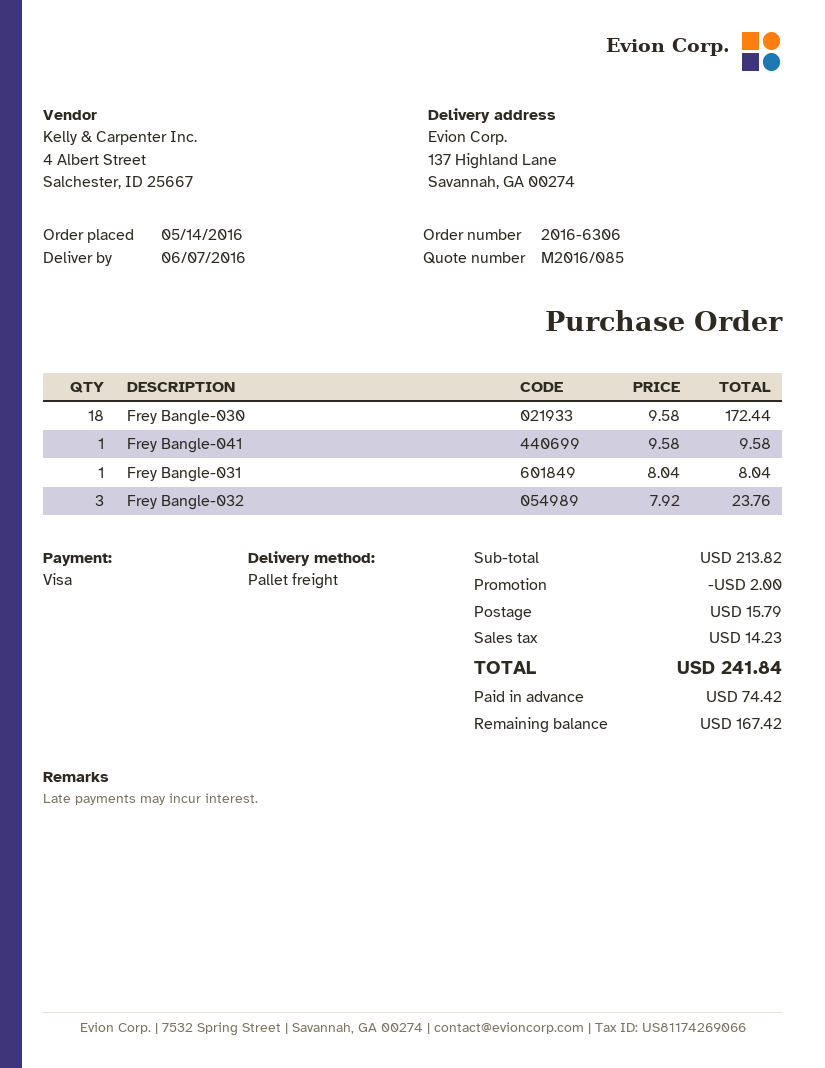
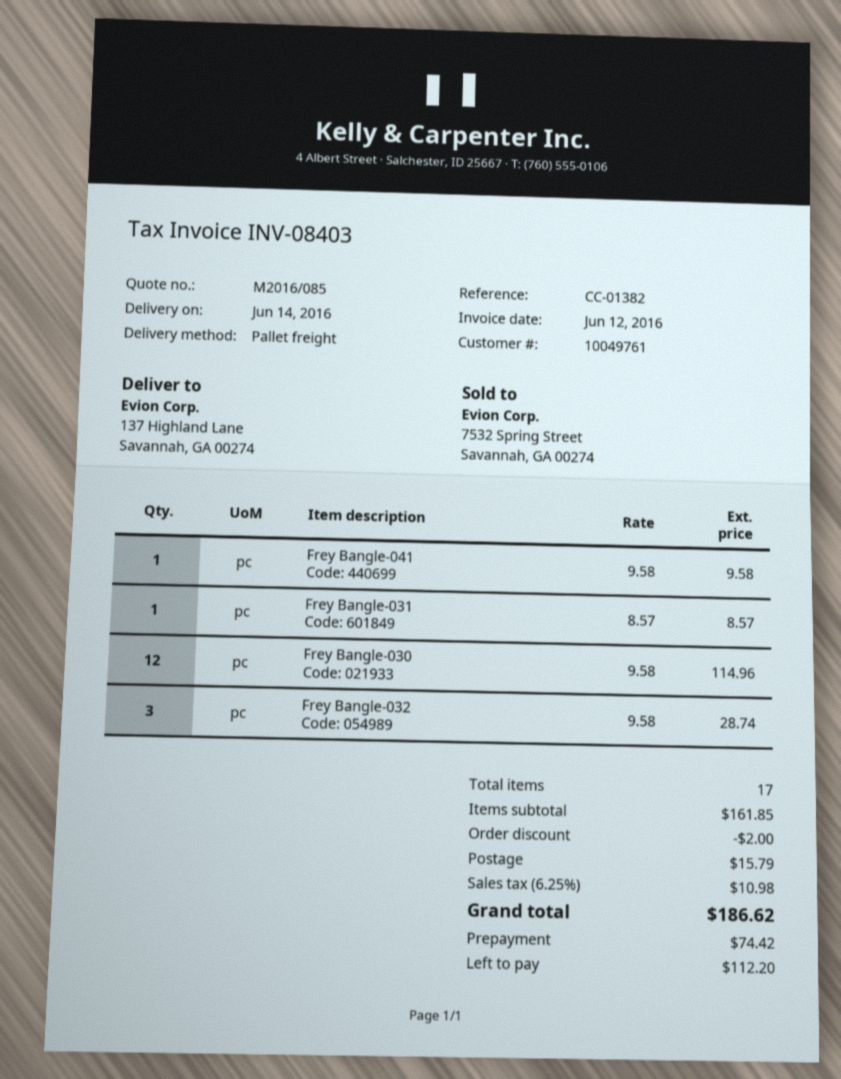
delivery date: 2016-06-07 -> 2016-06-14
Frey Bangle-030: 18 x 9.58 = 172.44 -> 12 x 9.58 = 114.96
Frey Bangle-031: 1 x 8.04 = 8.04 -> 1 x 8.57 = 8.57
Frey Bangle-032: 3 x 7.92 = 23.76 -> 3 x 9.58 = 28.74
subtotal: 213.82 -> 161.85
tax: 14.23 -> 10.98
total: 241.84 -> 186.62
balance: 167.42 -> 112.20

